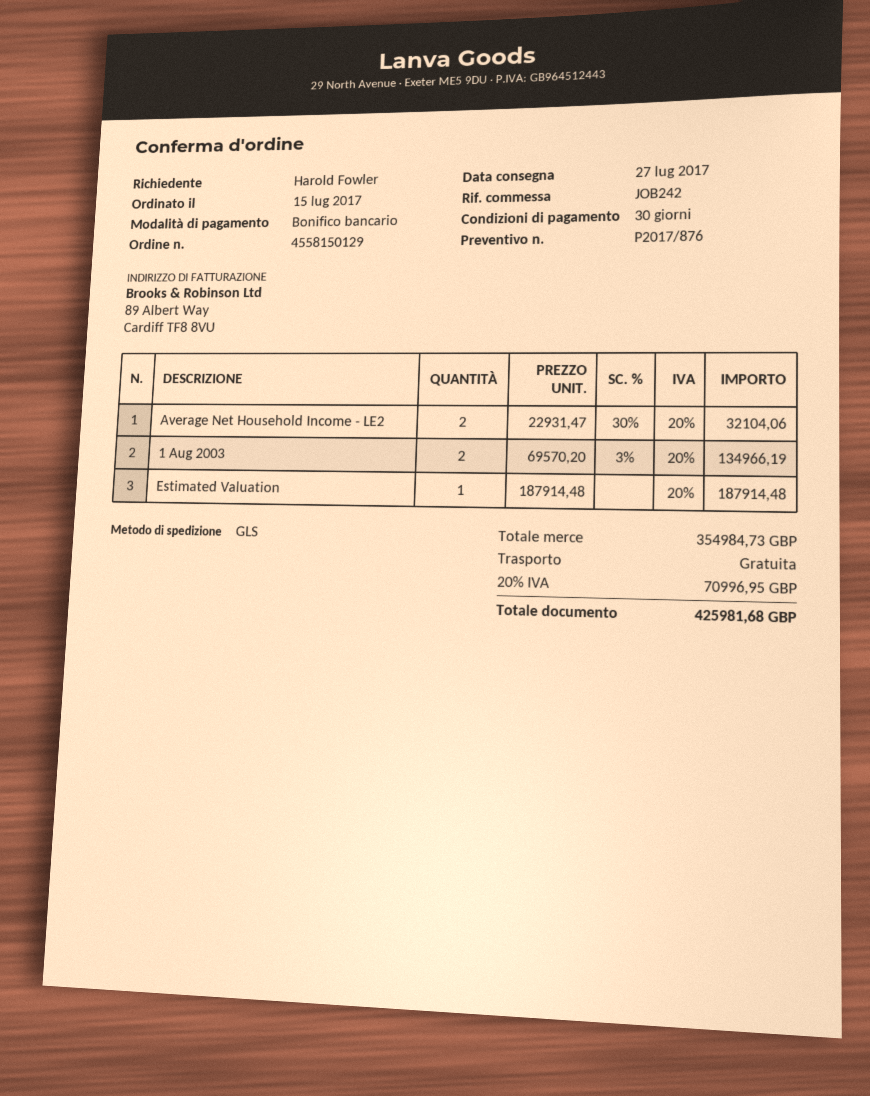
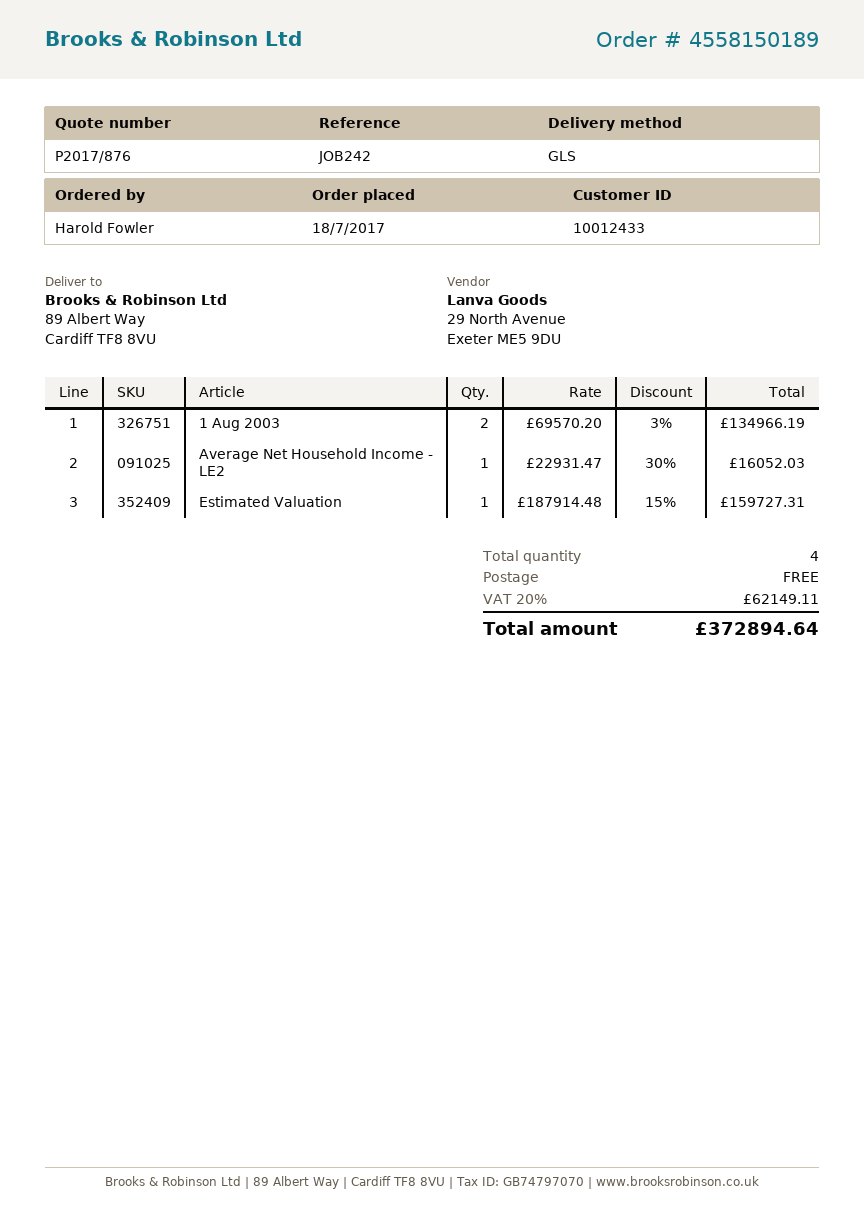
order number: 4558150129 -> 4558150189
order date: 2017-07-15 -> 2017-07-18
Average Net Household Income - LE2: 2 x 22931.47 - 30% = 32104.06 -> 1 x 22931.47 - 30% = 16052.03
Estimated Valuation: 1 x 187914.48 = 187914.48 -> 1 x 187914.48 - 15% = 159727.31
tax: 20% = 70996.95 -> 20% = 62149.11
total: 425981.68 -> 372894.64

